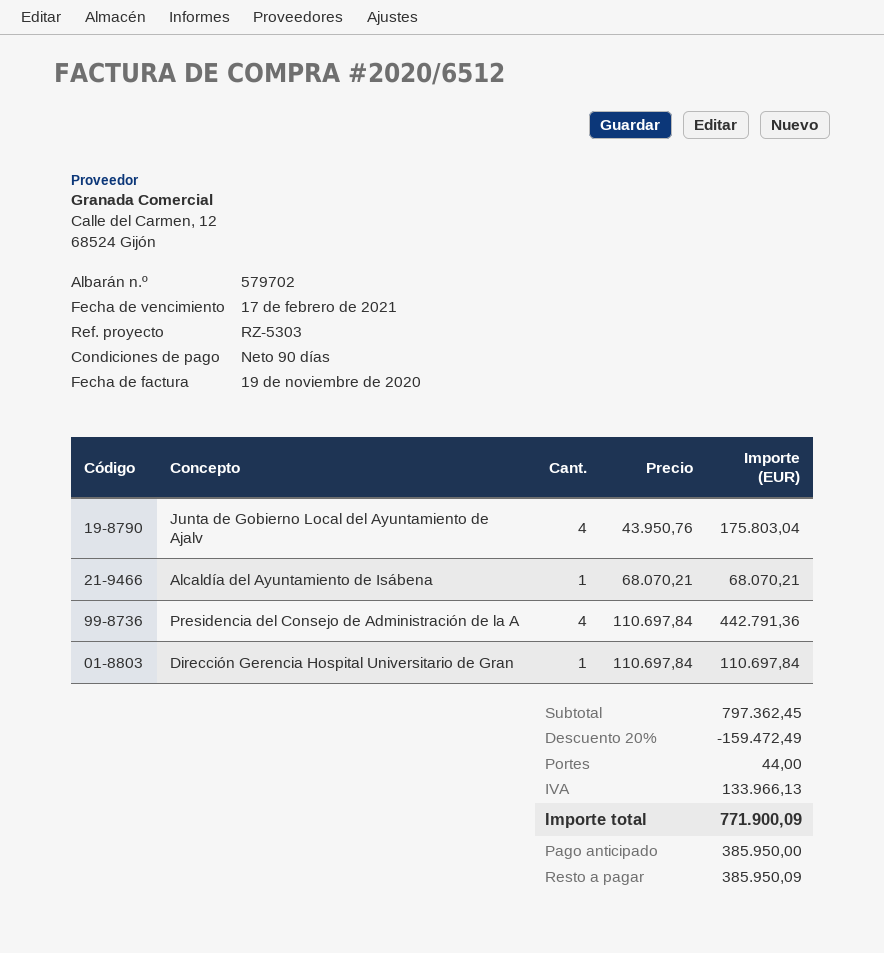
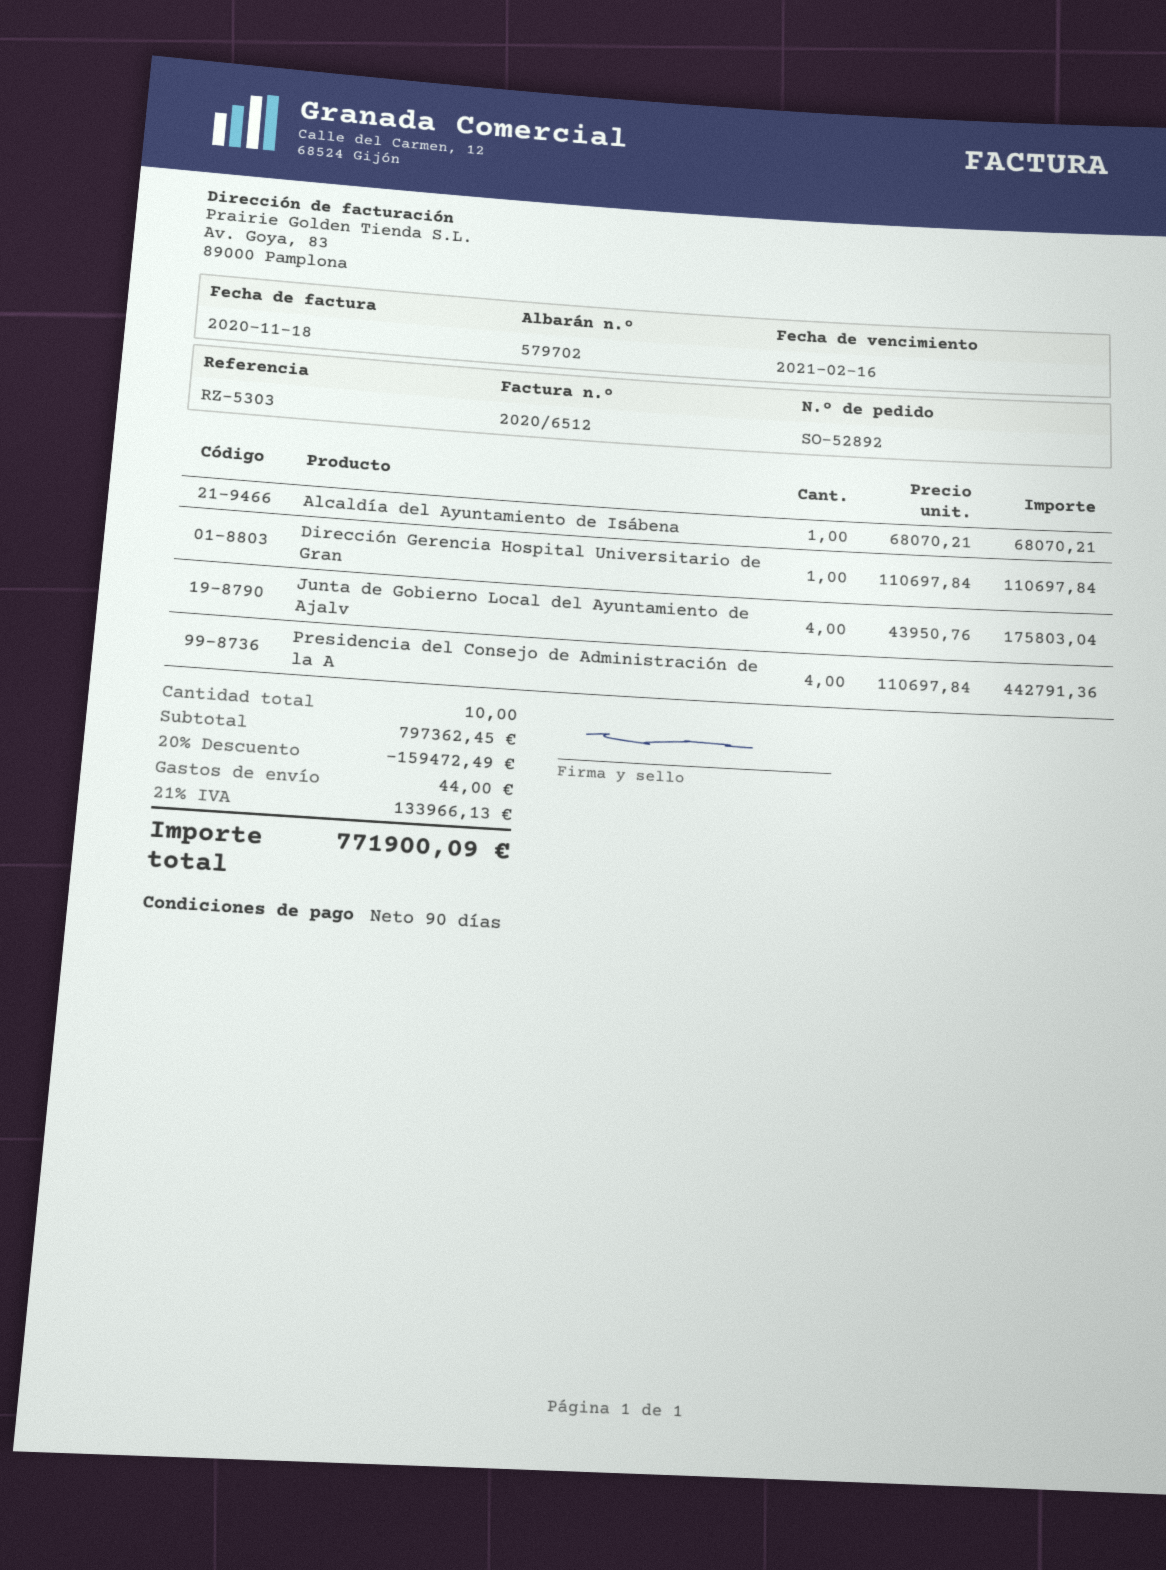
invoice date: 2020-11-19 -> 2020-11-18
due date: 2021-02-17 -> 2021-02-16

